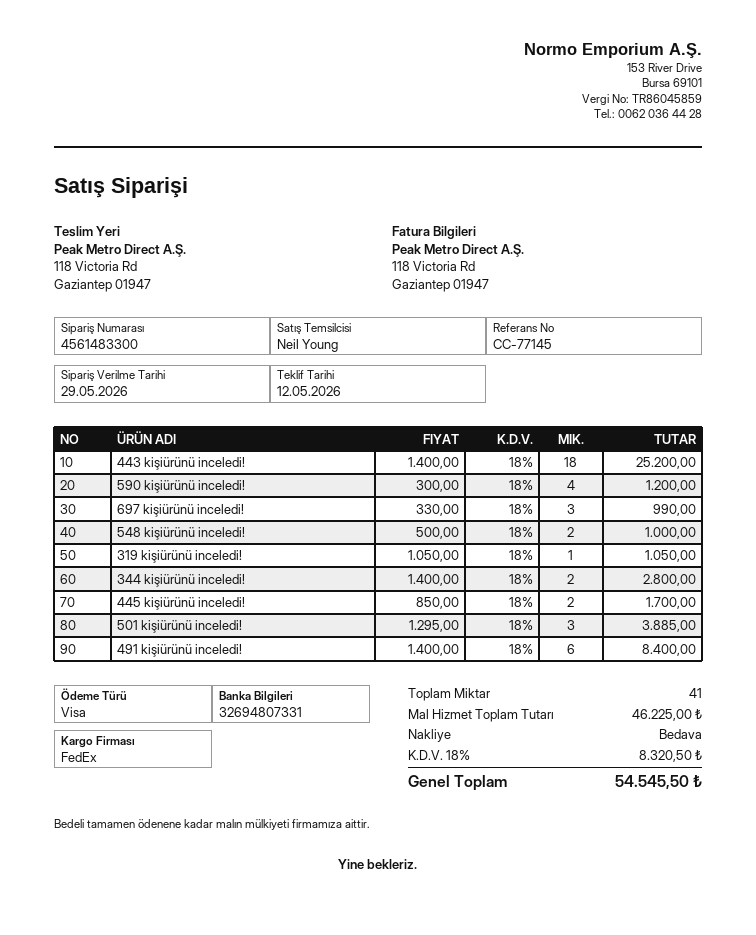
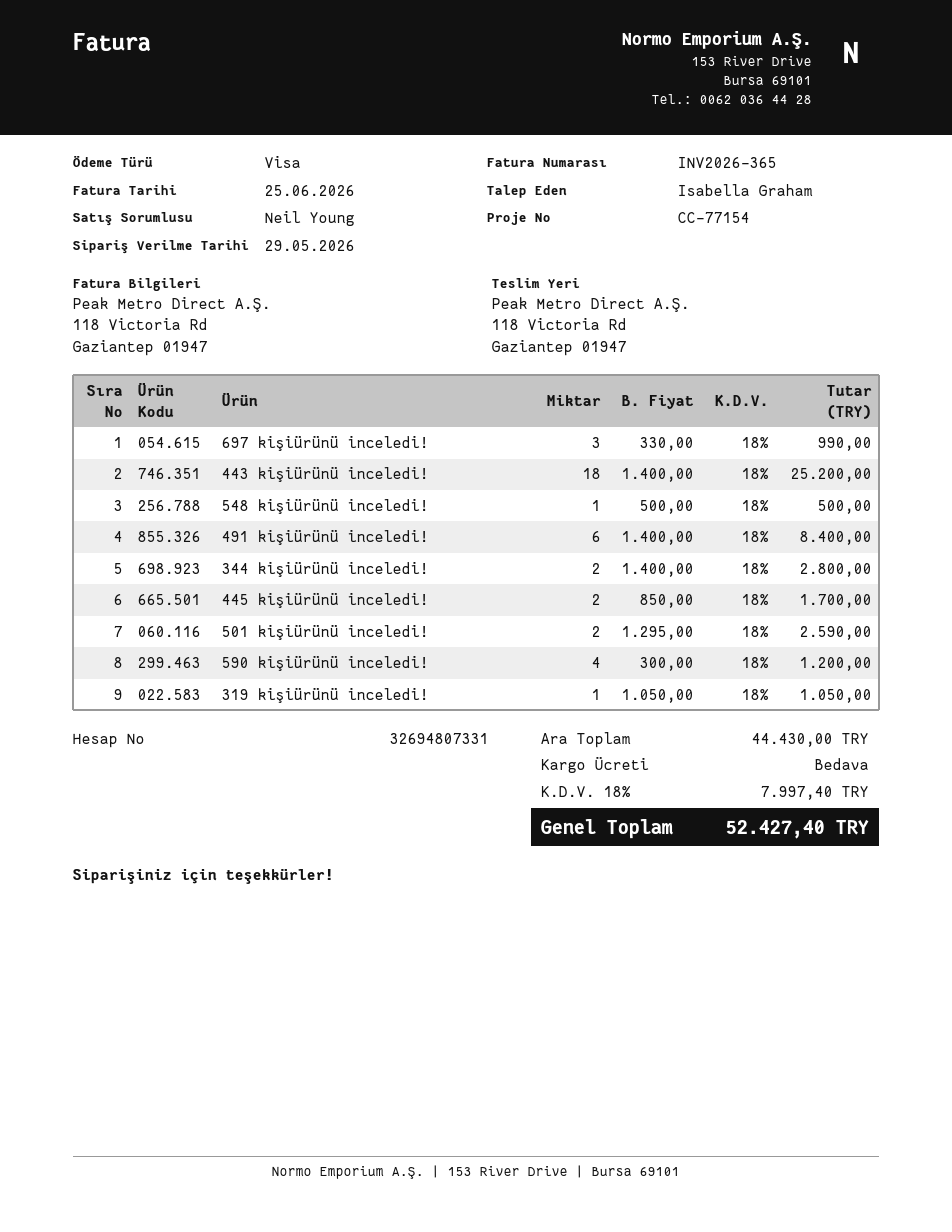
reference: CC-77145 -> CC-77154
548 kişiürünü inceledi!: 2 x 500.00 = 1000.00 -> 1 x 500.00 = 500.00
501 kişiürünü inceledi!: 3 x 1295.00 = 3885.00 -> 2 x 1295.00 = 2590.00
subtotal: 46225.00 -> 44430.00
tax: 18% = 8320.50 -> 18% = 7997.40
total: 54545.50 -> 52427.40

